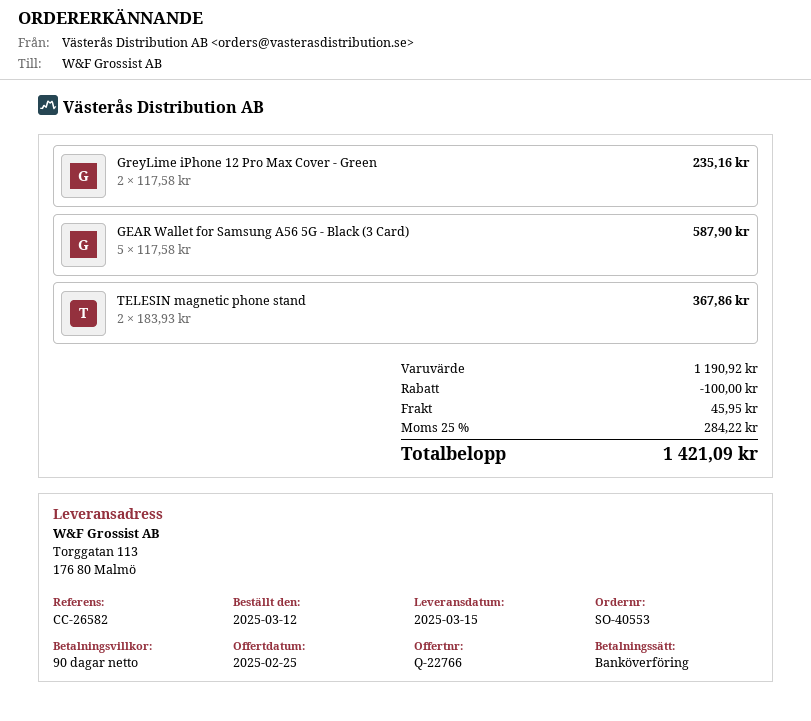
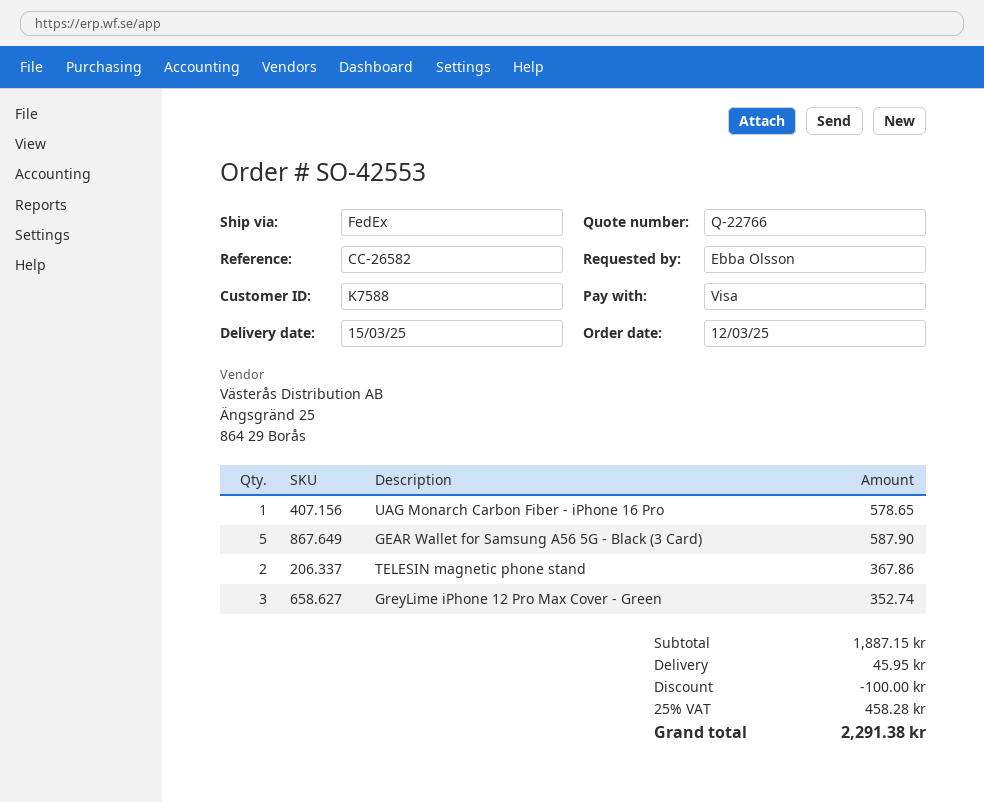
order number: SO-40553 -> SO-42553
payment method: bank transfer -> Visa
GreyLime iPhone 12 Pro Max Cover - Green: 2 for 235.16 -> 3 for 352.74
UAG Monarch Carbon Fiber - iPhone 16 Pro: none -> 1 for 578.65
subtotal: 1190.92 -> 1887.15
tax: 25% = 284.22 -> 25% = 458.28
total: 1421.09 -> 2291.38

